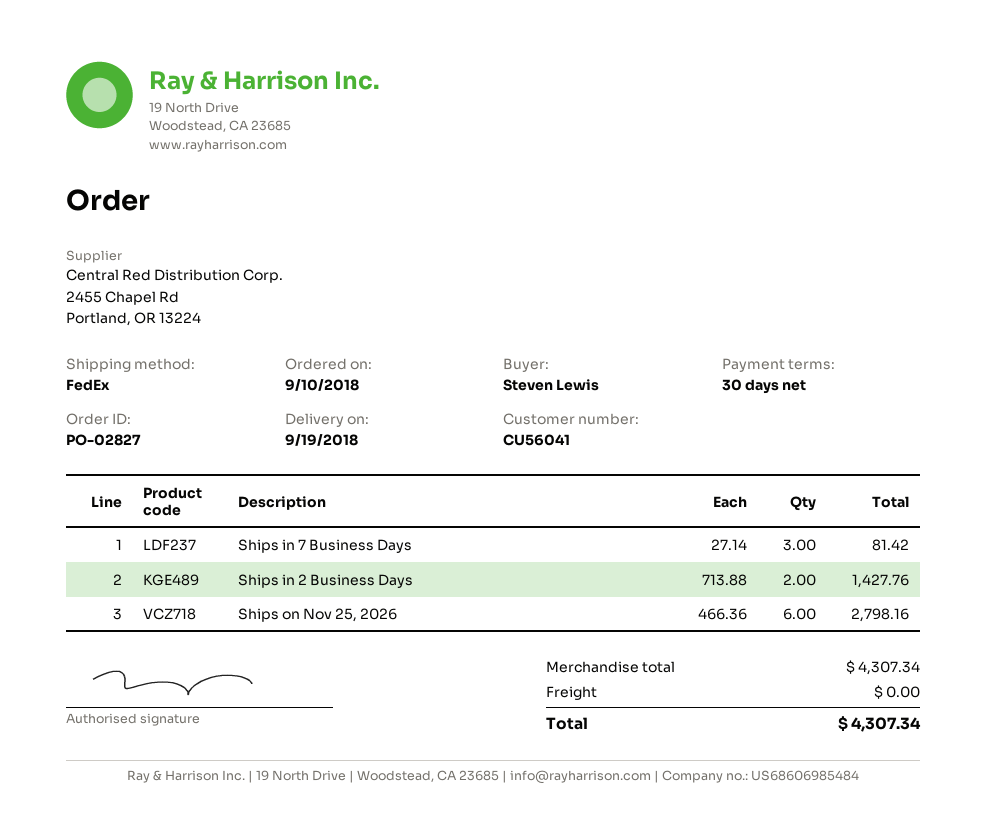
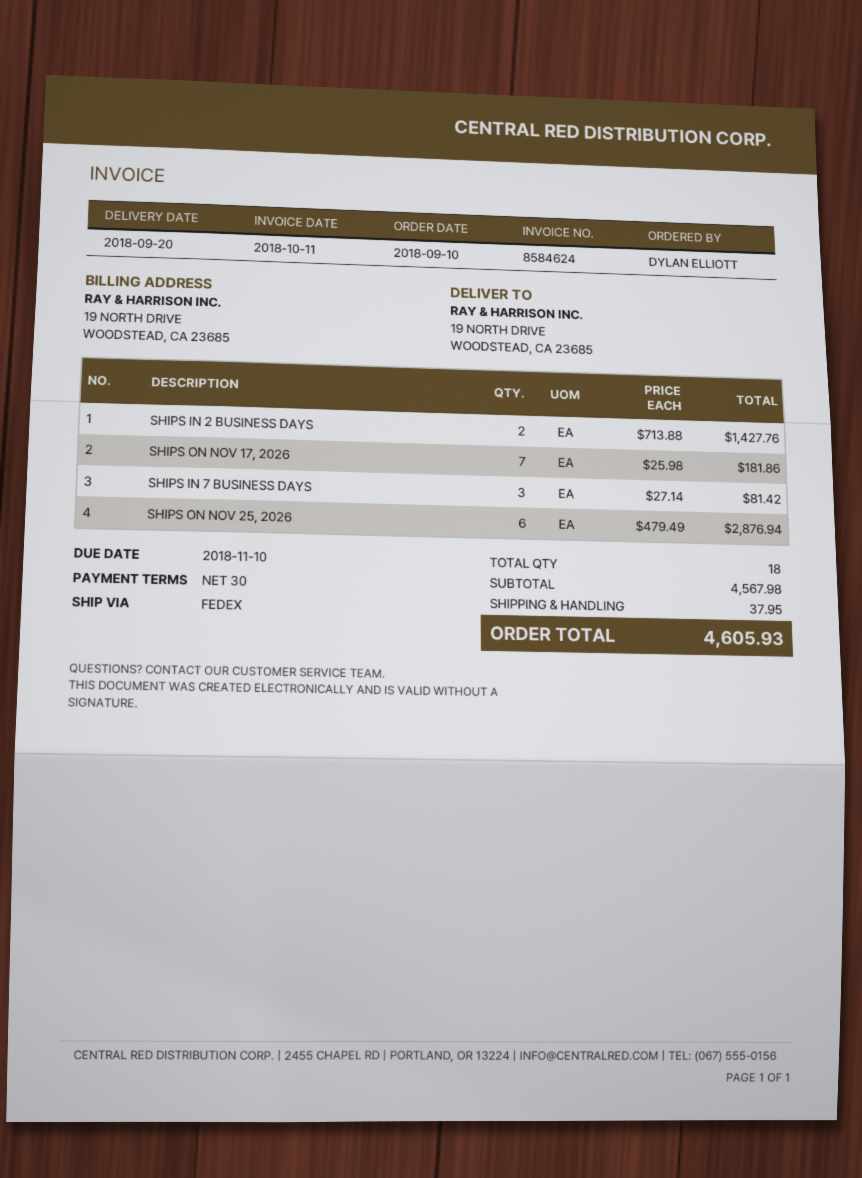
delivery date: 2018-09-19 -> 2018-09-20
ordered by: Steven Lewis -> DYLAN ELLIOTT
Ships on Nov 25, 2026: 6 x 466.36 = 2798.16 -> 6 x 479.49 = 2876.94
SHIPS ON NOV 17, 2026: none -> 7 x 25.98 = 181.86
subtotal: 4307.34 -> 4567.98
shipping: 0.00 -> 37.95
total: 4307.34 -> 4605.93

